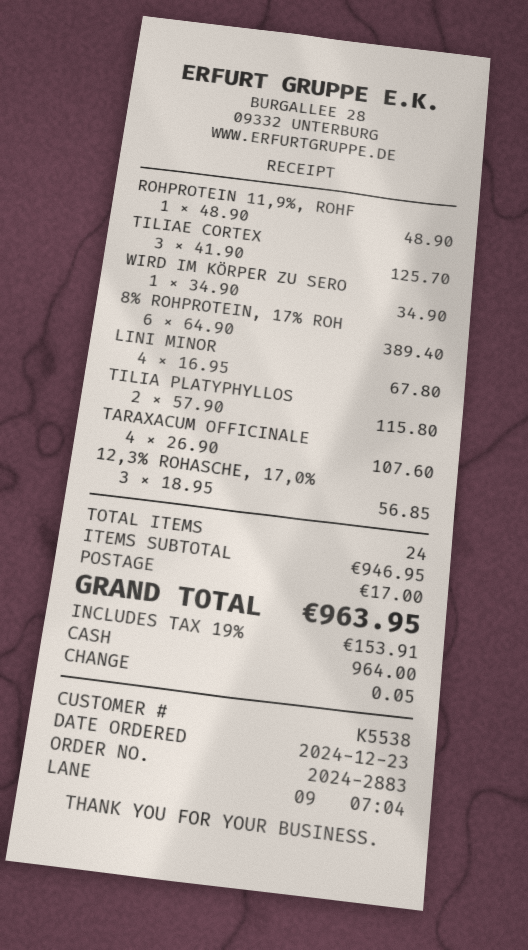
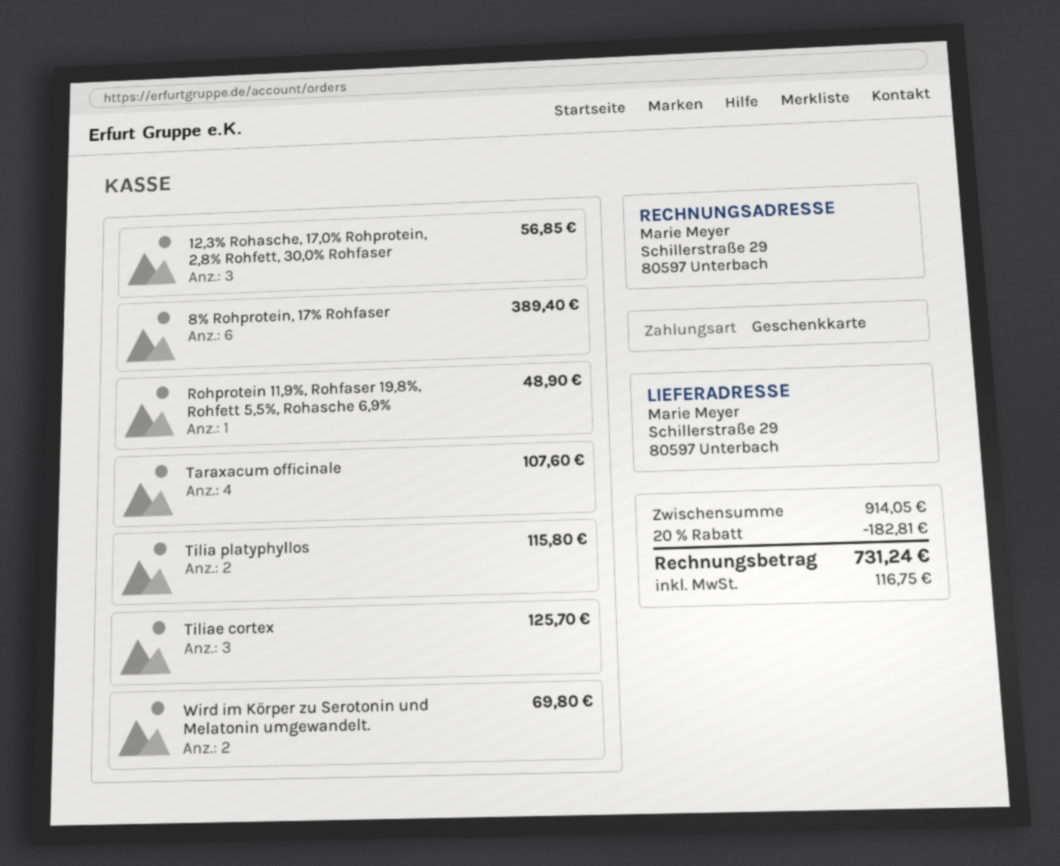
payment method: cash -> gift card
WIRD IM KÖRPER ZU SERO: 1 for 34.90 -> 2 for 69.80
LINI MINOR: 4 for 67.80 -> none
subtotal: 946.95 -> 914.05
discount: none -> 20% = 182.81
shipping: 17.00 -> none
tax: 153.91 -> 116.75
total: 963.95 -> 731.24

